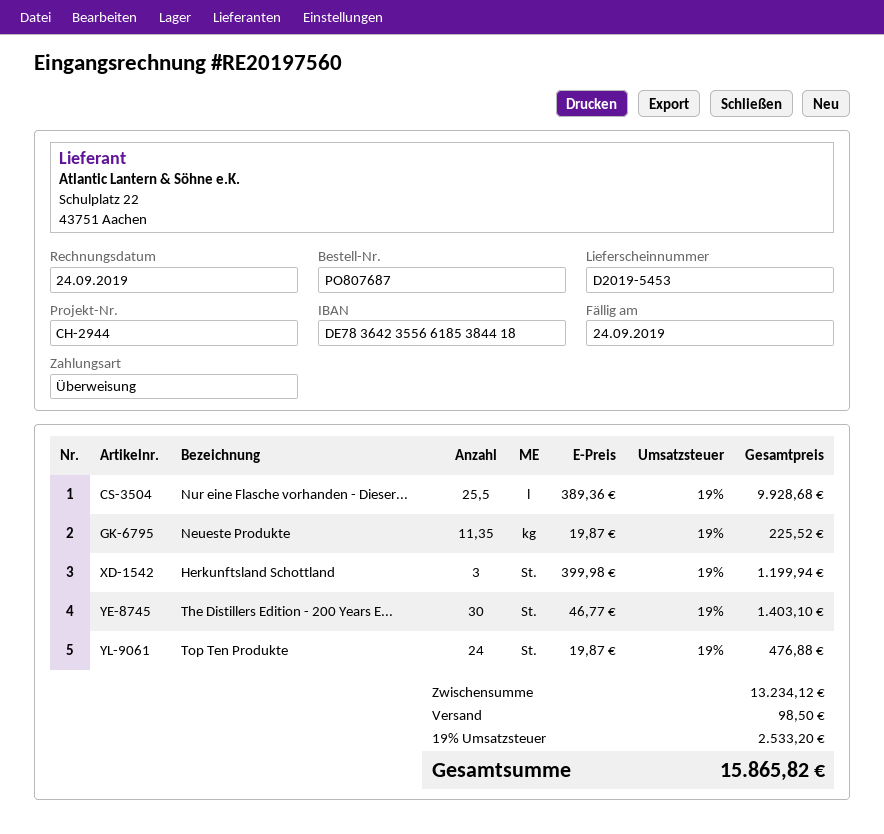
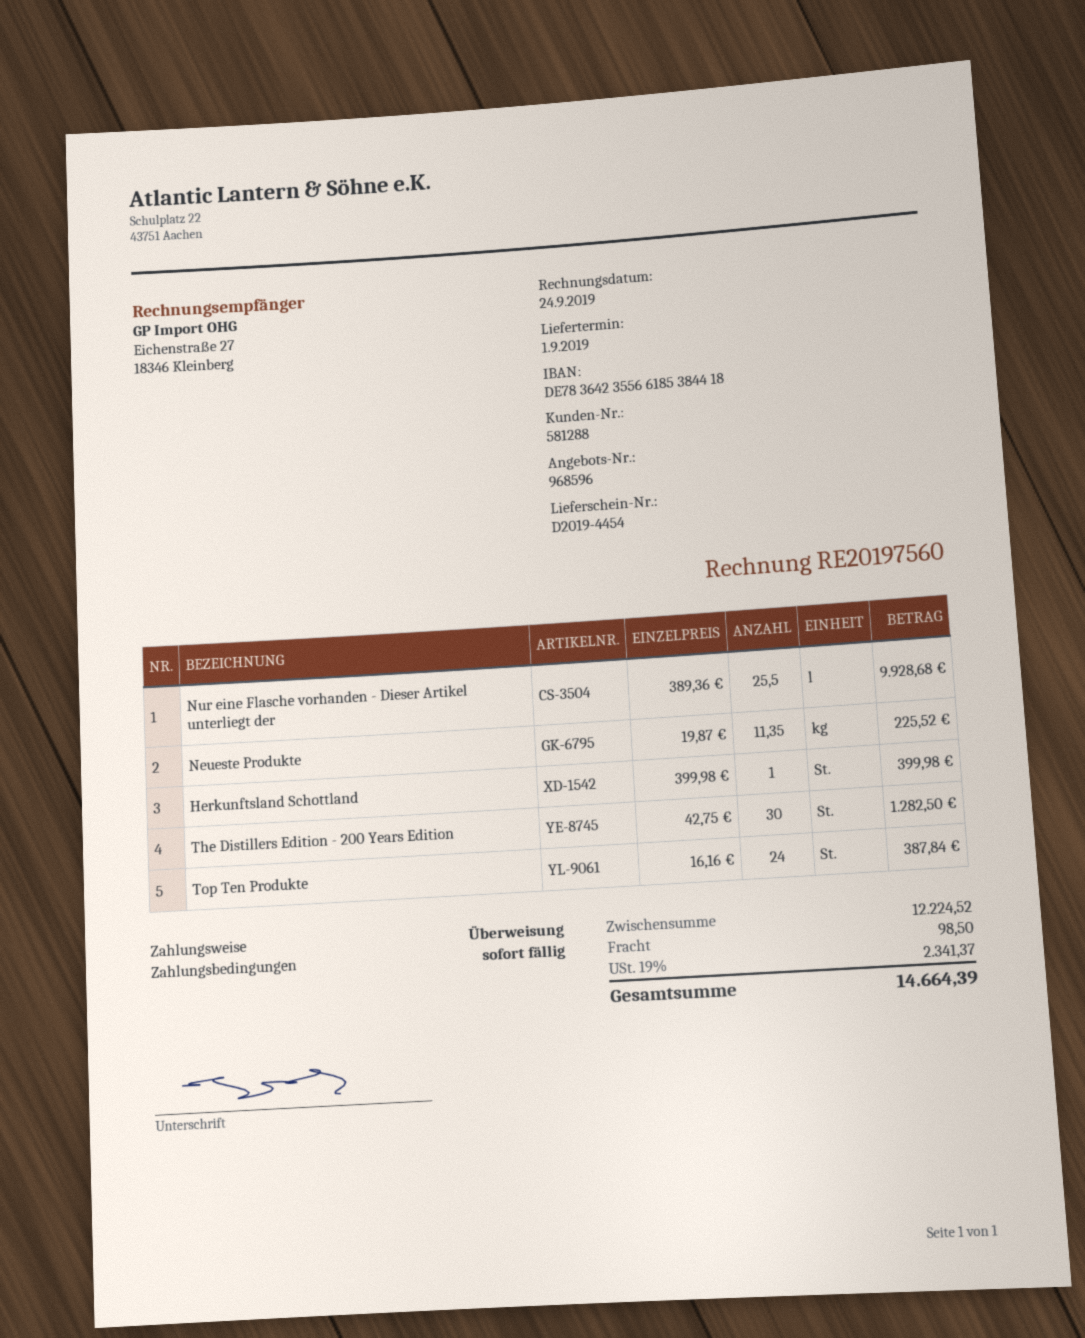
delivery note number: D2019-5453 -> D2019-4454
Herkunftsland Schottland: 3 x 399.98 = 1199.94 -> 1 x 399.98 = 399.98
The Distillers Edition - 200 Years E...: 30 x 46.77 = 1403.10 -> 30 x 42.75 = 1282.50
Top Ten Produkte: 24 x 19.87 = 476.88 -> 24 x 16.16 = 387.84
subtotal: 13234.12 -> 12224.52
tax: 19% = 2533.20 -> 19% = 2341.37
total: 15865.82 -> 14664.39

